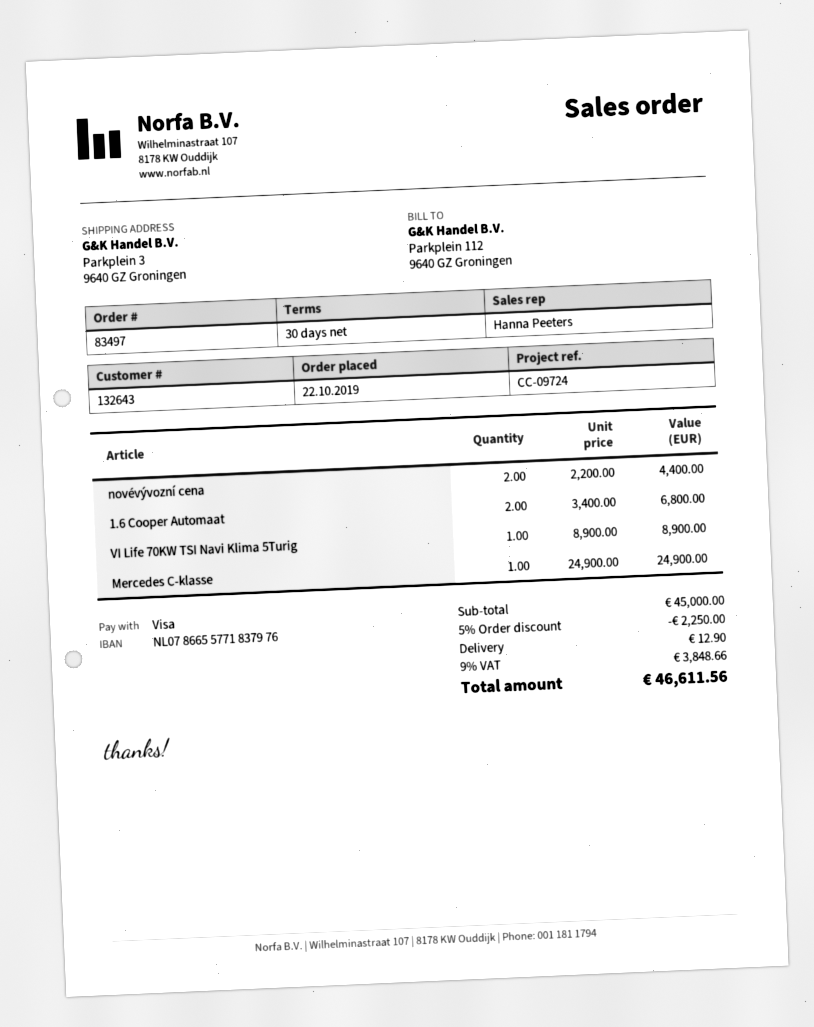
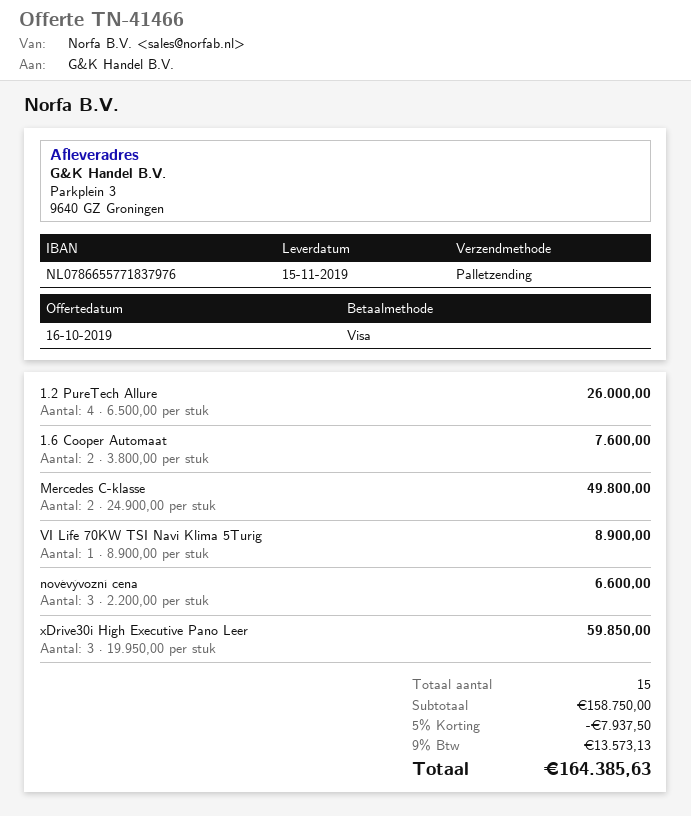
novévývozní cena: 2 x 2200.00 = 4400.00 -> 3 x 2200.00 = 6600.00
1.6 Cooper Automaat: 2 x 3400.00 = 6800.00 -> 2 x 3800.00 = 7600.00
Mercedes C‑klasse: 1 x 24900.00 = 24900.00 -> 2 x 24900.00 = 49800.00
1.2 PureTech Allure: none -> 4 x 6500.00 = 26000.00
xDrive30i High Executive Pano Leer: none -> 3 x 19950.00 = 59850.00
subtotal: 45000.00 -> 158750.00
discount: 5% = 2250.00 -> 5% = 7937.50
shipping: 12.90 -> none
tax: 9% = 3848.66 -> 9% = 13573.13
total: 46611.56 -> 164385.63

